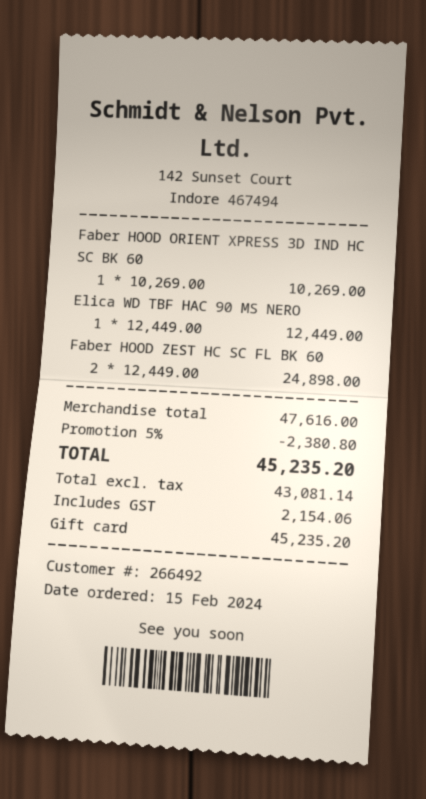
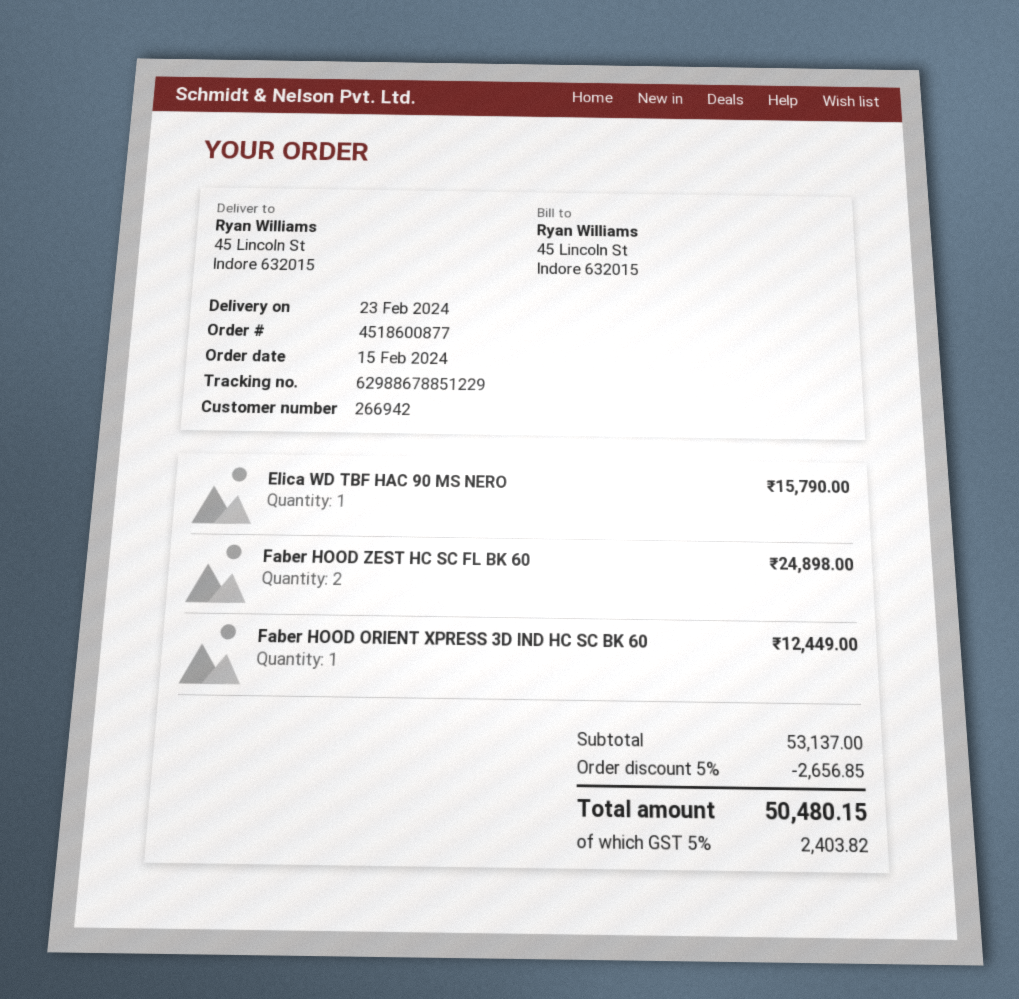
customer number: 266492 -> 266942
Faber HOOD ORIENT XPRESS 3D IND HC SC BK 60: 1 for 10269.00 -> 1 for 12449.00
Elica WD TBF HAC 90 MS NERO: 1 for 12449.00 -> 1 for 15790.00
subtotal: 47616.00 -> 53137.00
discount: 5% = 2380.80 -> 5% = 2656.85
tax: 2154.06 -> 2403.82
total: 45235.20 -> 50480.15

